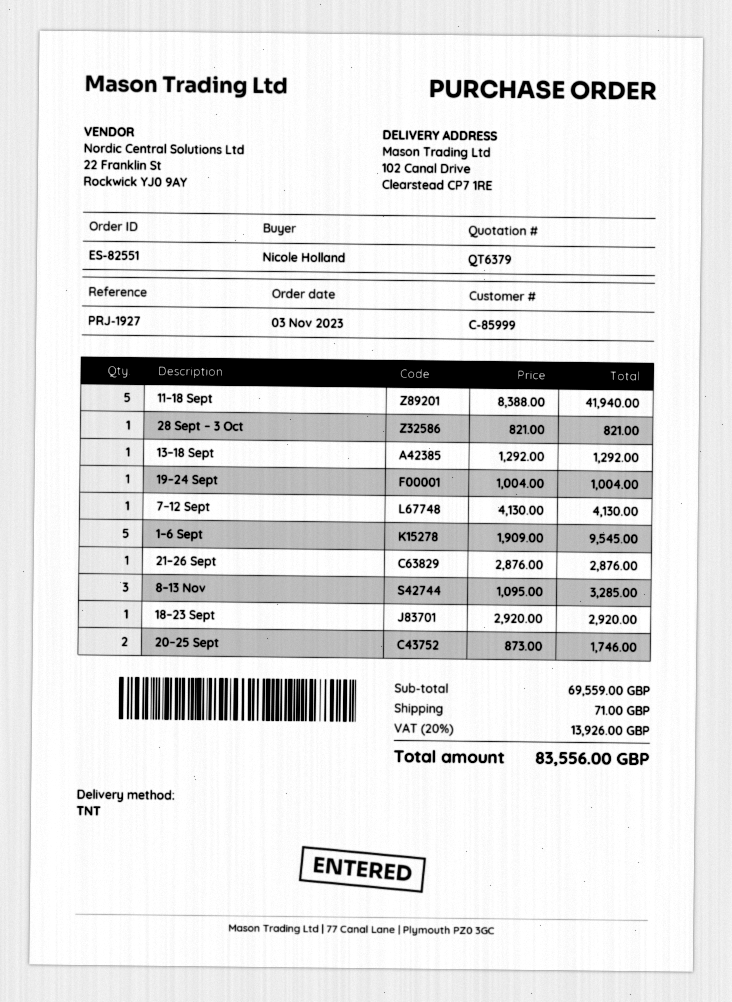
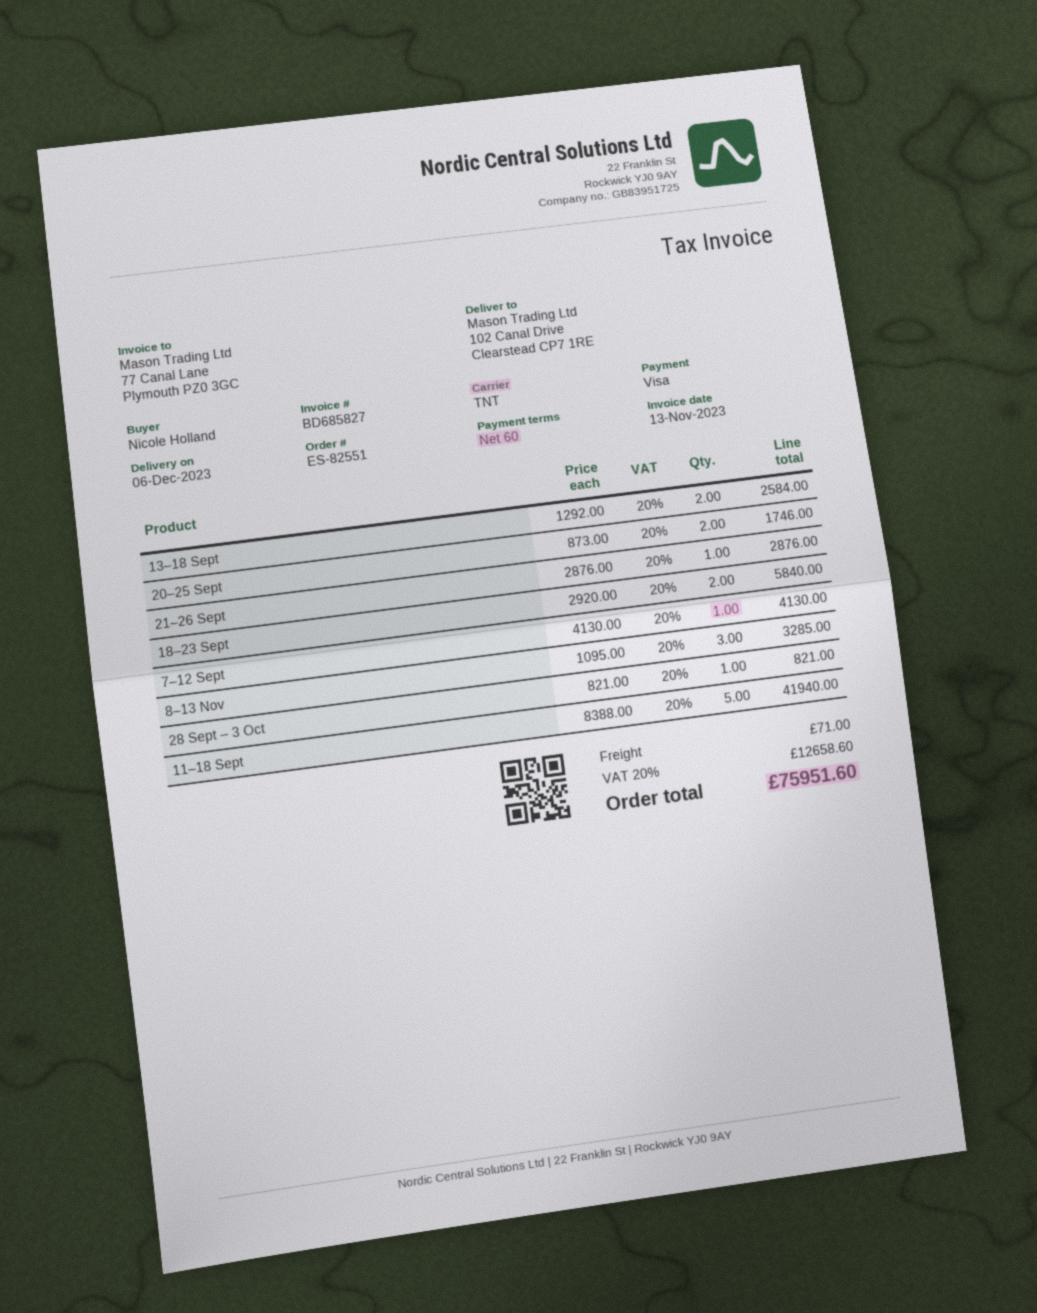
13–18 Sept: 1 x 1292.00 = 1292.00 -> 2 x 1292.00 = 2584.00
19–24 Sept: 1 x 1004.00 = 1004.00 -> none
1–6 Sept: 5 x 1909.00 = 9545.00 -> none
18–23 Sept: 1 x 2920.00 = 2920.00 -> 2 x 2920.00 = 5840.00
tax: 20% = 13926.00 -> 20% = 12658.60
total: 83556.00 -> 75951.60

